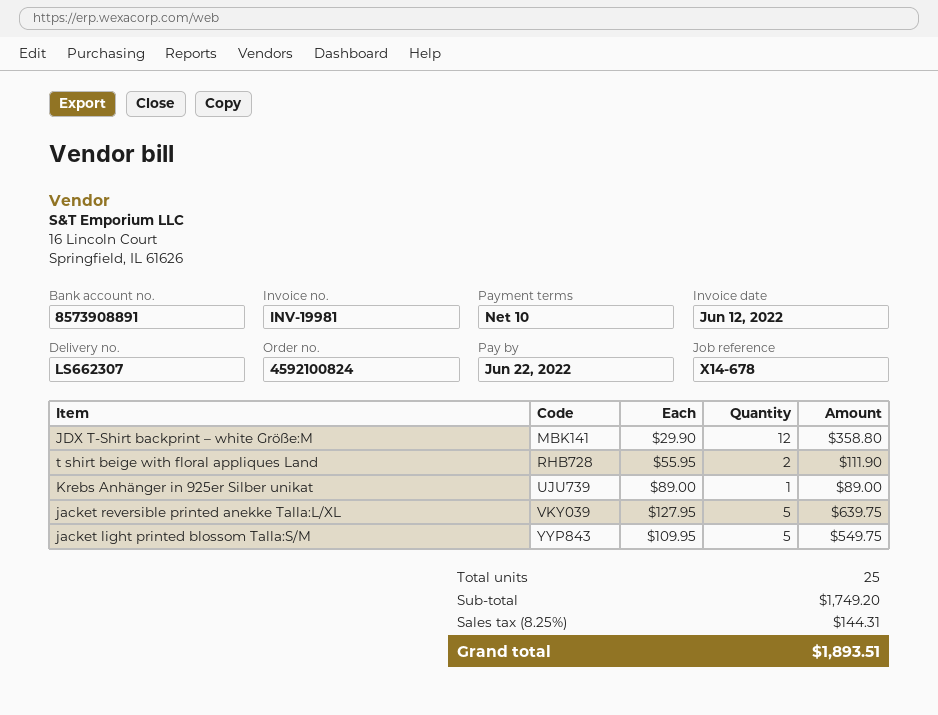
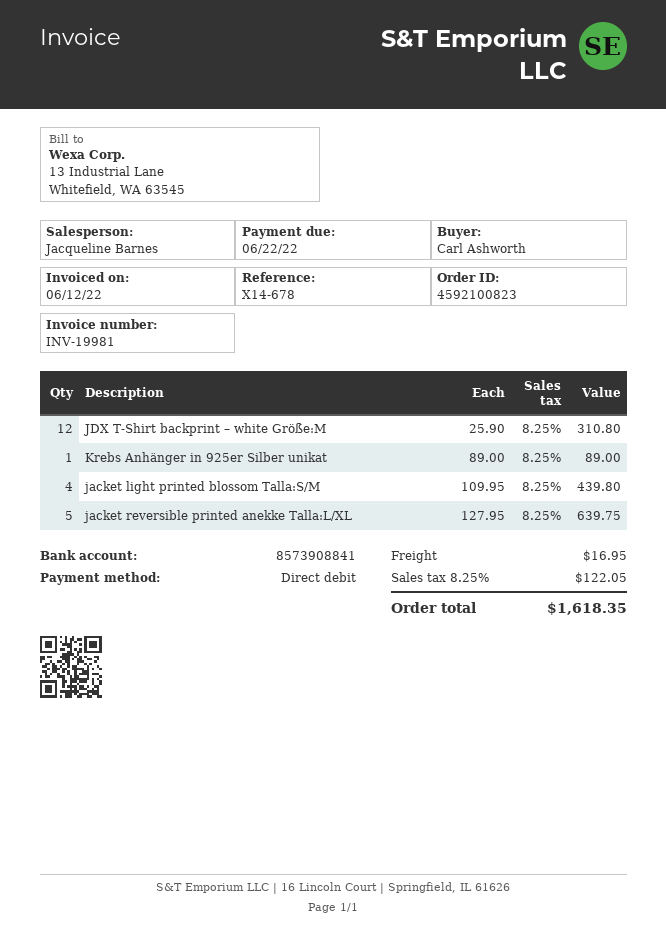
order number: 4592100824 -> 4592100823
bank account: 8573908891 -> 8573908841
JDX T-Shirt backprint – white Größe:M: 12 x 29.90 = 358.80 -> 12 x 25.90 = 310.80
t shirt beige with floral appliques Land: 2 x 55.95 = 111.90 -> none
jacket light printed blossom Talla:S/M: 5 x 109.95 = 549.75 -> 4 x 109.95 = 439.80
shipping: none -> 16.95
tax: 8.25% = 144.31 -> 8.25% = 122.05
total: 1893.51 -> 1618.35

